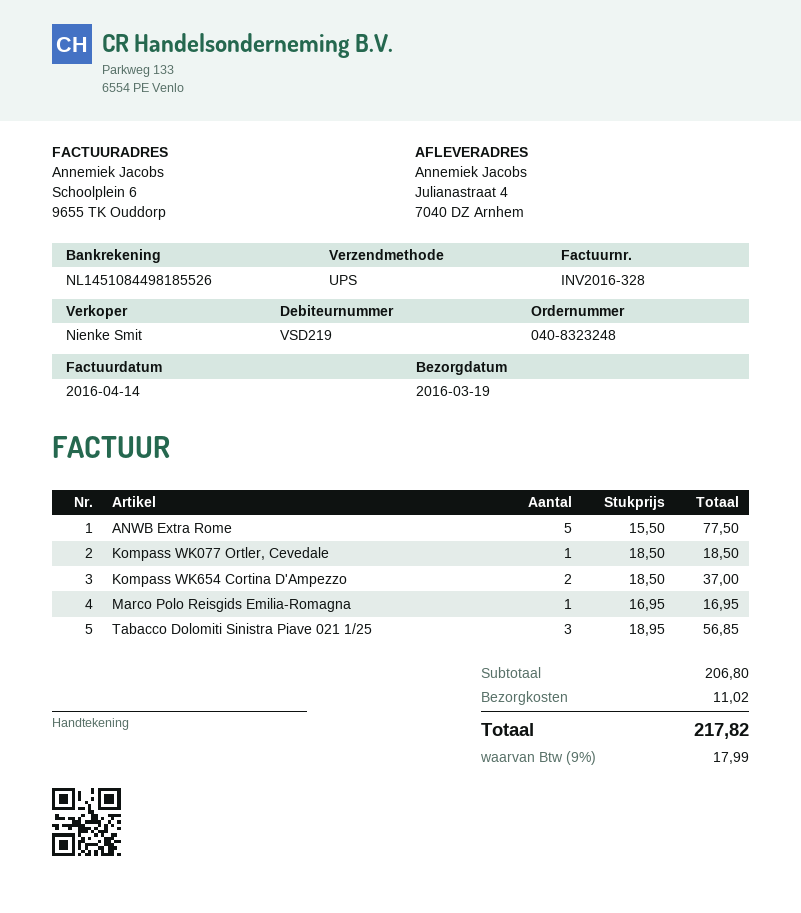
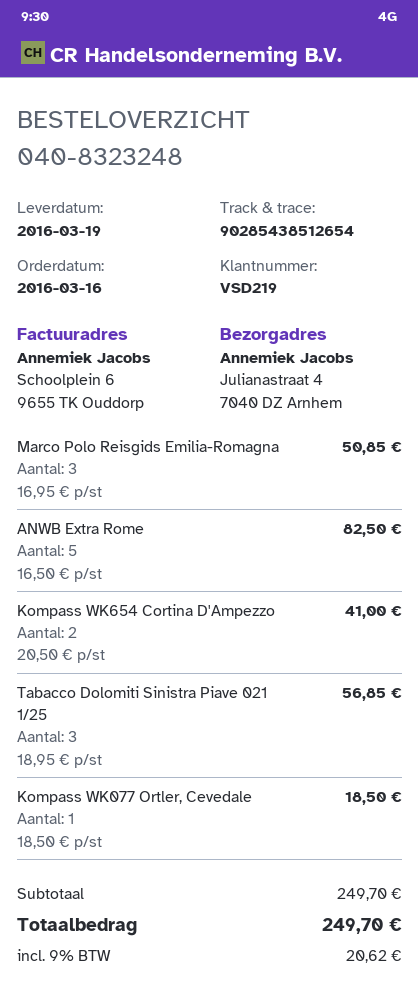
ANWB Extra Rome: 5 x 15.50 = 77.50 -> 5 x 16.50 = 82.50
Kompass WK654 Cortina D'Ampezzo: 2 x 18.50 = 37.00 -> 2 x 20.50 = 41.00
Marco Polo Reisgids Emilia-Romagna: 1 x 16.95 = 16.95 -> 3 x 16.95 = 50.85
subtotal: 206.80 -> 249.70
shipping: 11.02 -> none
tax: 9% = 17.99 -> 9% = 20.62
total: 217.82 -> 249.70

